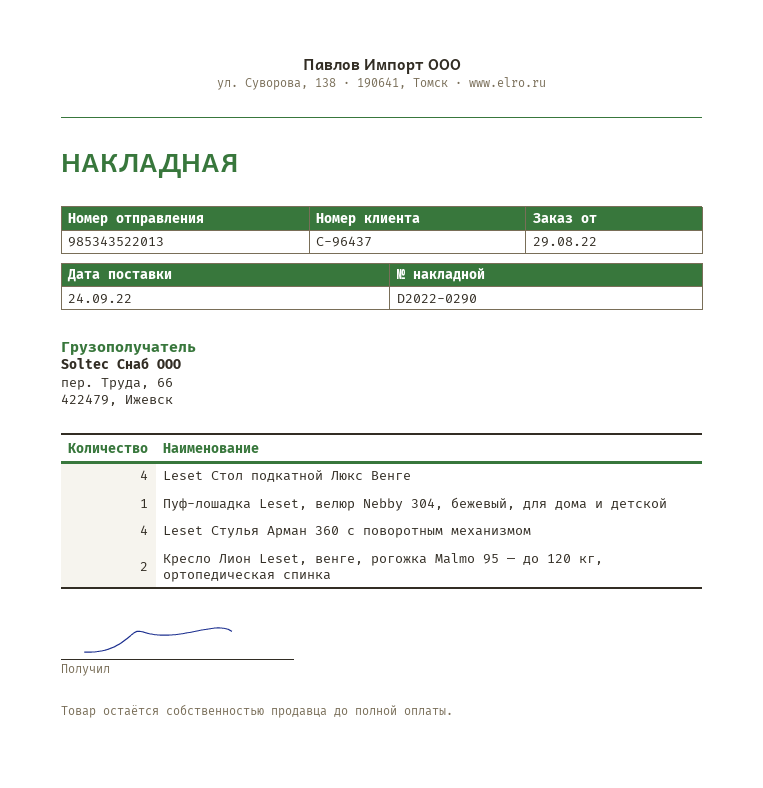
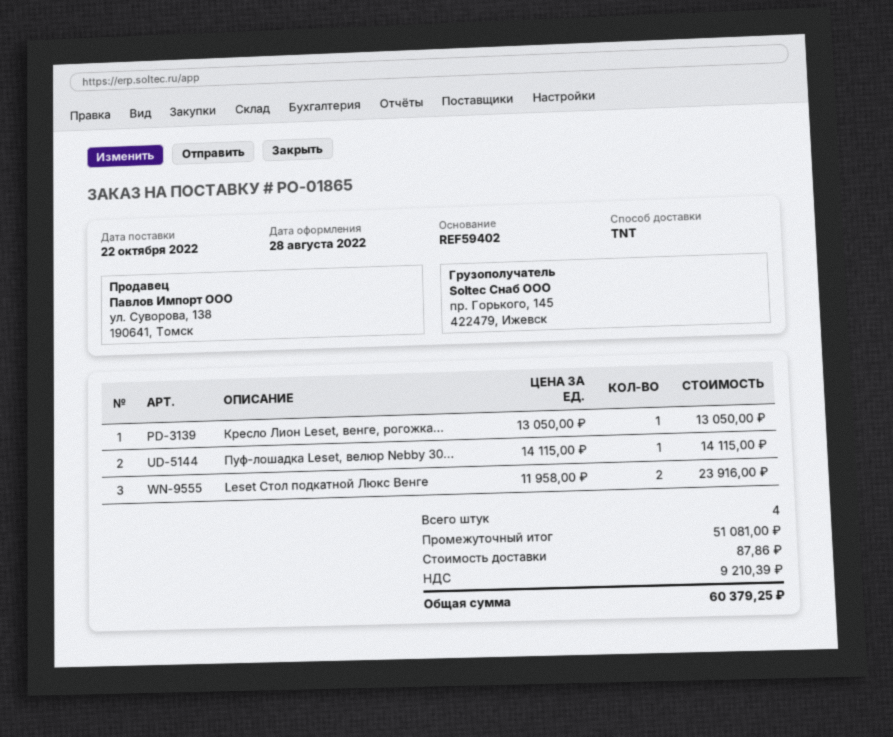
order date: 2022-08-29 -> 2022-08-28
delivery date: 2022-09-24 -> 2022-10-22
ship to: пер. Труда, 66, 422479, Ижевск -> пр. Горького, 145, 422479, Ижевск
Leset Стол подкатной Люкс Венге: 4 -> 2
Leset Стулья Арман 360 с поворотным механизмом: 4 -> none
Кресло Лион Leset, венге, рогожка Malmo 95 — до 120 кг, ортопедическая спинка: 2 -> 1

